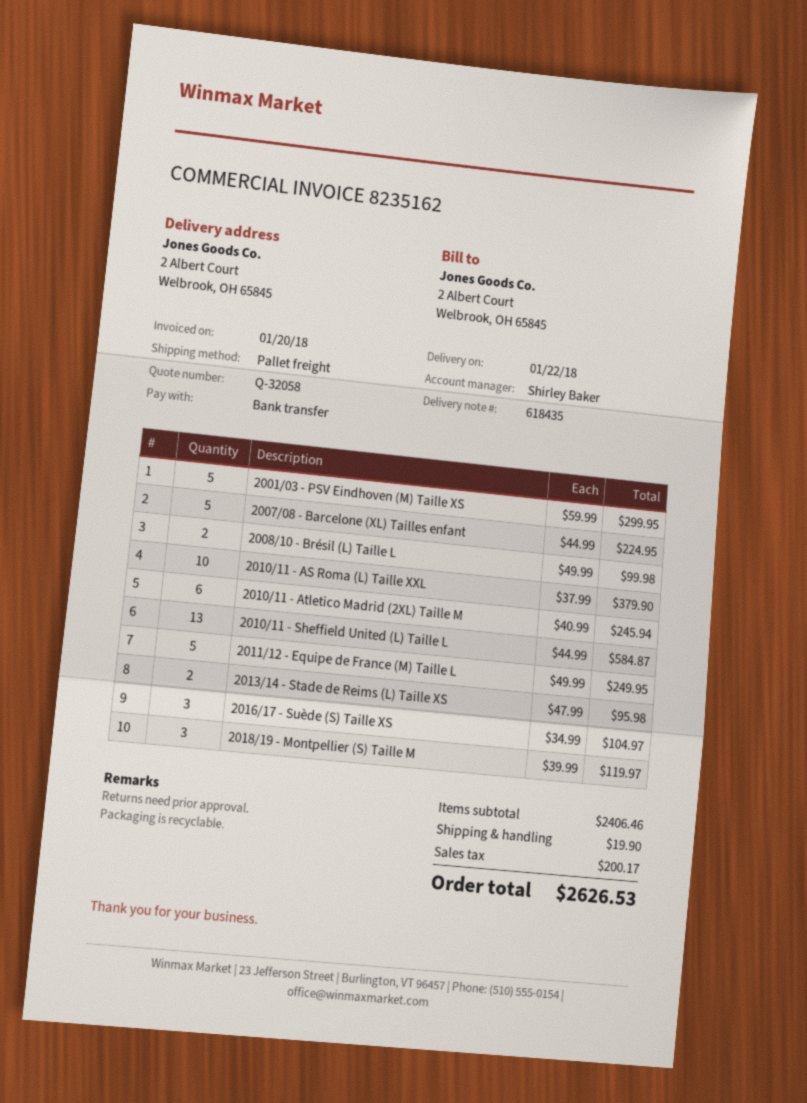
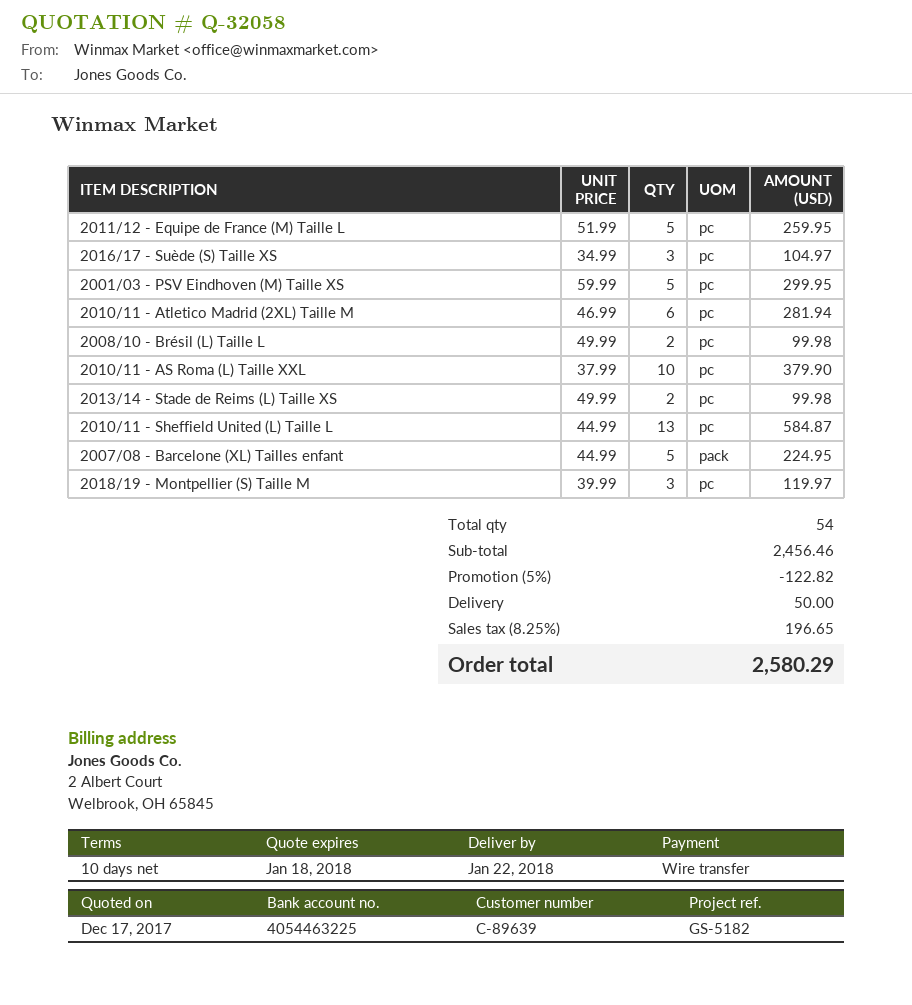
2010/11 - Atletico Madrid (2XL) Taille M: 6 x 40.99 = 245.94 -> 6 x 46.99 = 281.94
2011/12 - Equipe de France (M) Taille L: 5 x 49.99 = 249.95 -> 5 x 51.99 = 259.95
2013/14 - Stade de Reims (L) Taille XS: 2 x 47.99 = 95.98 -> 2 x 49.99 = 99.98
subtotal: 2406.46 -> 2456.46
discount: none -> 5% = 122.82
shipping: 19.90 -> 50.00
tax: 200.17 -> 196.65
total: 2626.53 -> 2580.29

